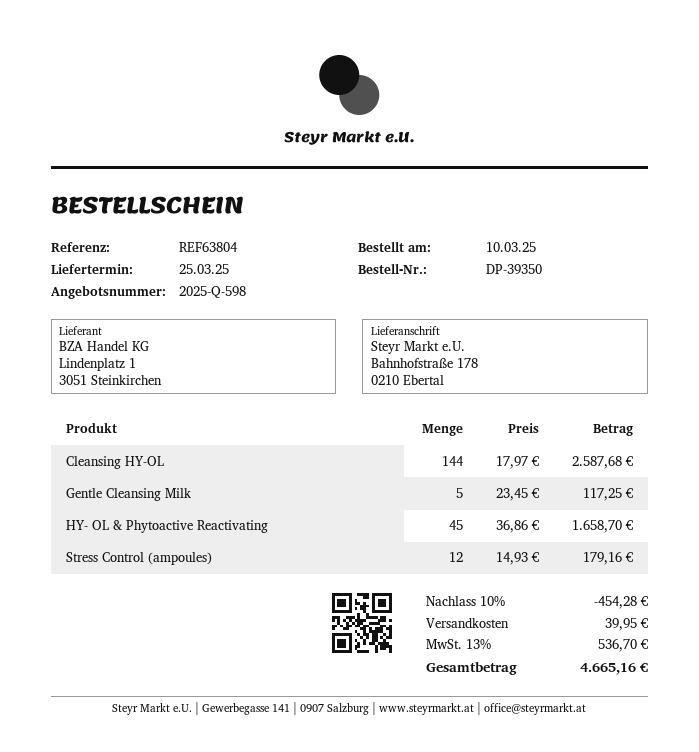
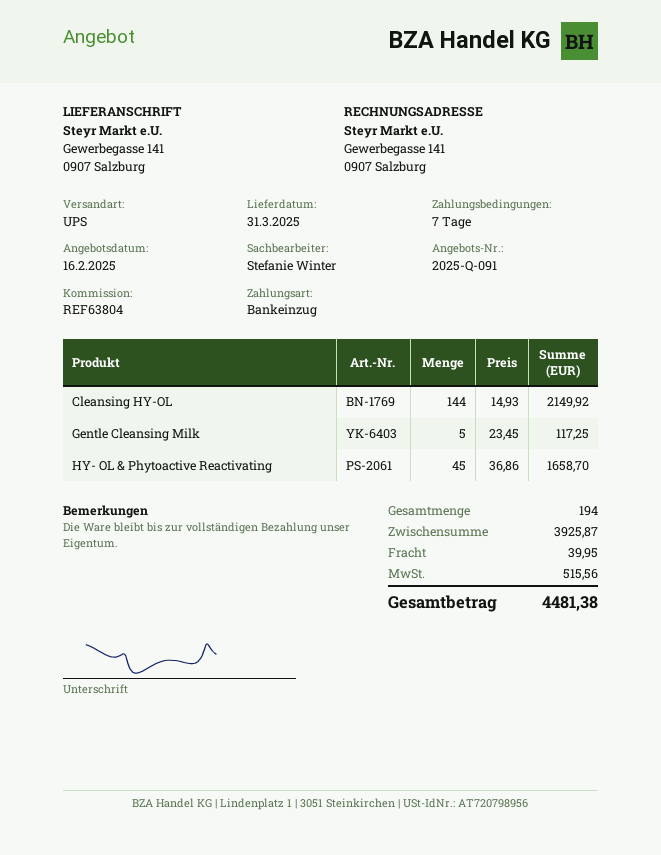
quote number: 2025-Q-598 -> 2025-Q-091
delivery date: 2025-03-25 -> 2025-03-31
ship to: Bahnhofstraße 178, 0210 Ebertal -> Gewerbegasse 141, 0907 Salzburg
Cleansing HY-OL: 144 x 17.97 = 2587.68 -> 144 x 14.93 = 2149.92
Stress Control (ampoules): 12 x 14.93 = 179.16 -> none
discount: 10% = 454.28 -> none
tax: 536.70 -> 515.56
total: 4665.16 -> 4481.38

